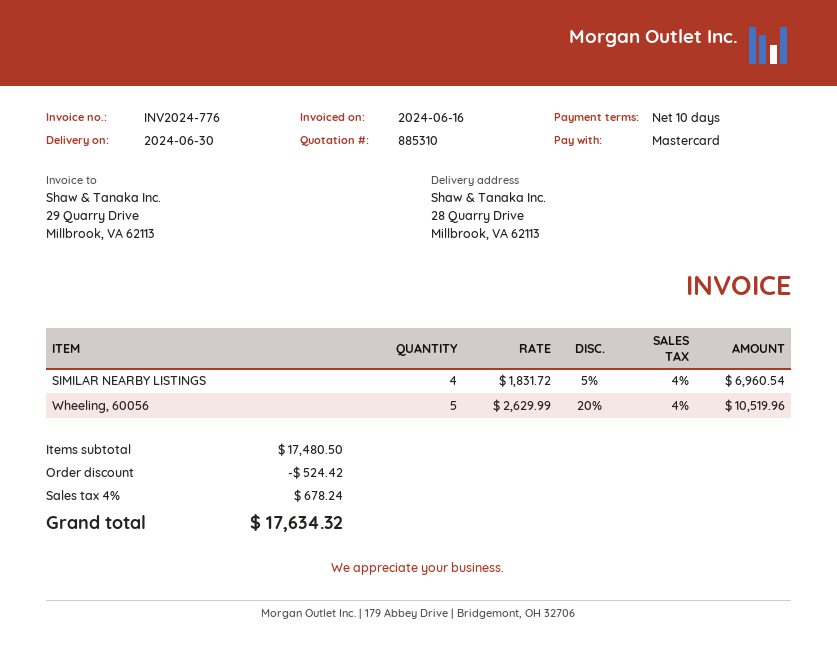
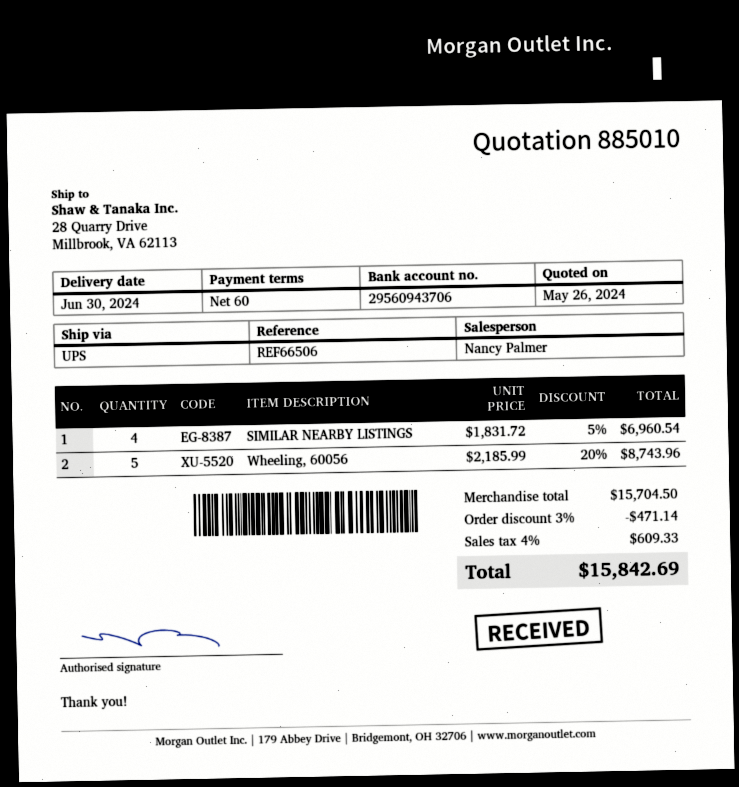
quote number: 885310 -> 885010
payment terms: 10 days -> 60 days
Wheeling, 60056: 5 x 2629.99 - 20% = 10519.96 -> 5 x 2185.99 - 20% = 8743.96
subtotal: 17480.50 -> 15704.50
discount: 524.42 -> 471.14
tax: 4% = 678.24 -> 4% = 609.33
total: 17634.32 -> 15842.69

